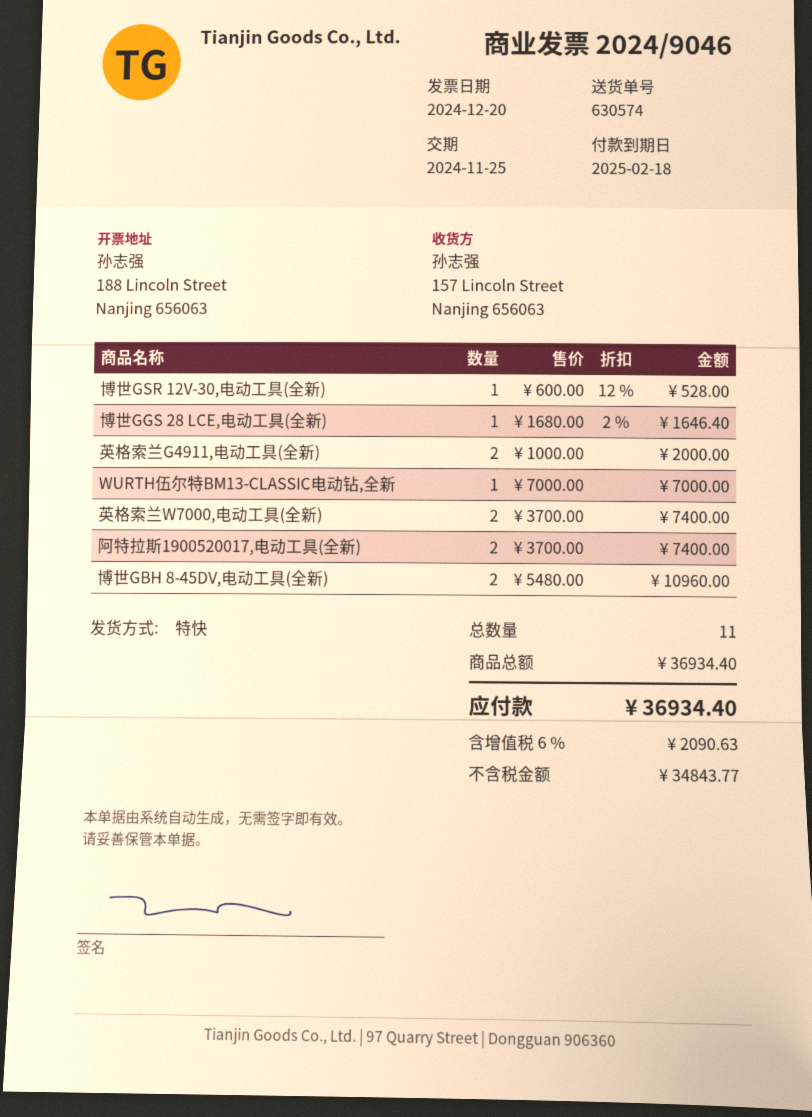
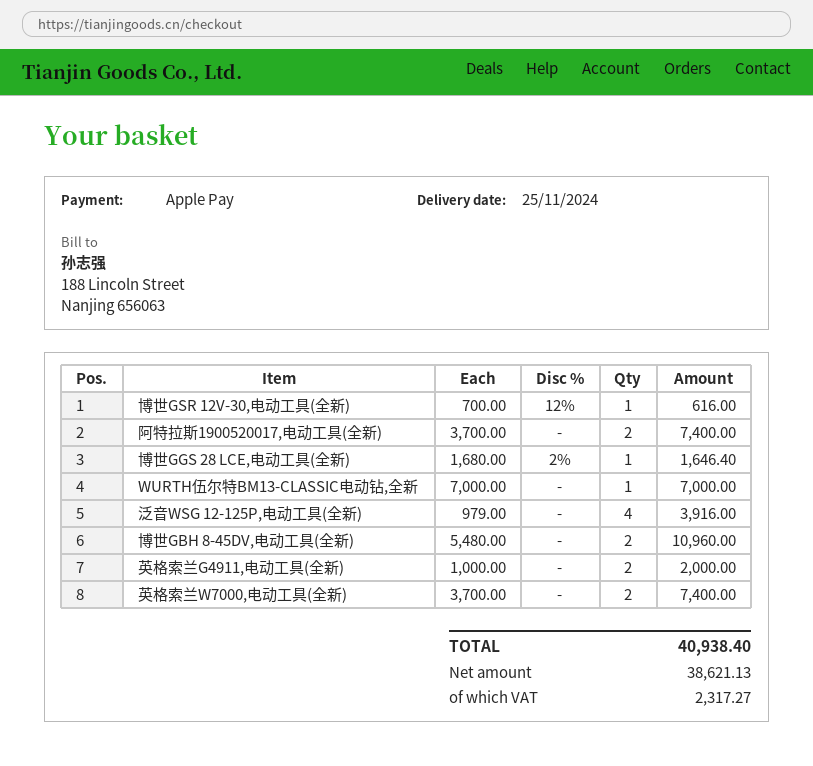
博世GSR 12V-30,电动工具(全新): 1 x 600.00 - 12% = 528.00 -> 1 x 700.00 - 12% = 616.00
泛音WSG 12-125P,电动工具(全新): none -> 4 x 979.00 = 3916.00
net: 34843.77 -> 38621.13
tax: 2090.63 -> 2317.27
total: 36934.40 -> 40938.40

